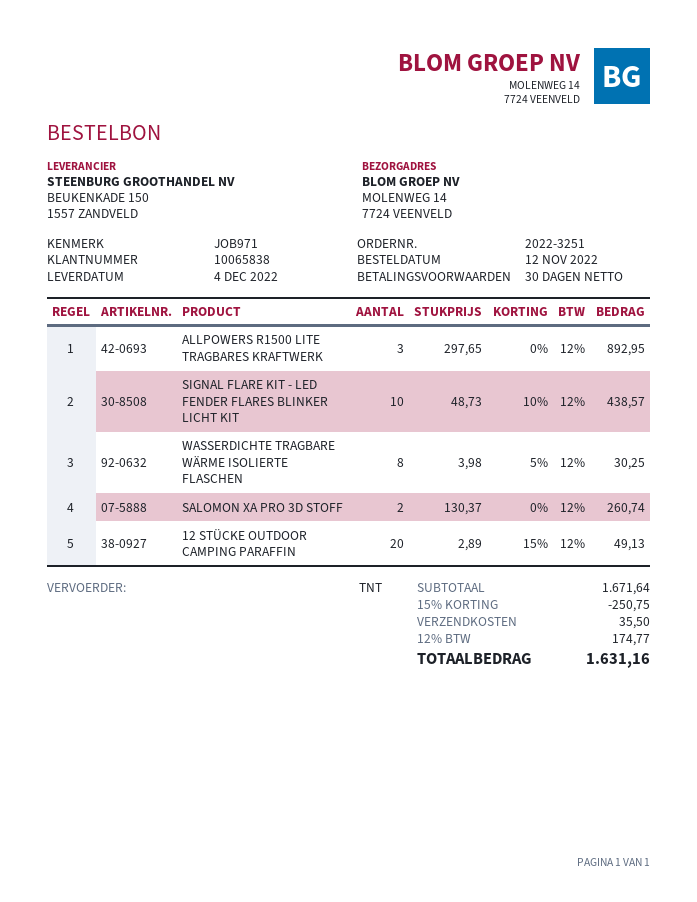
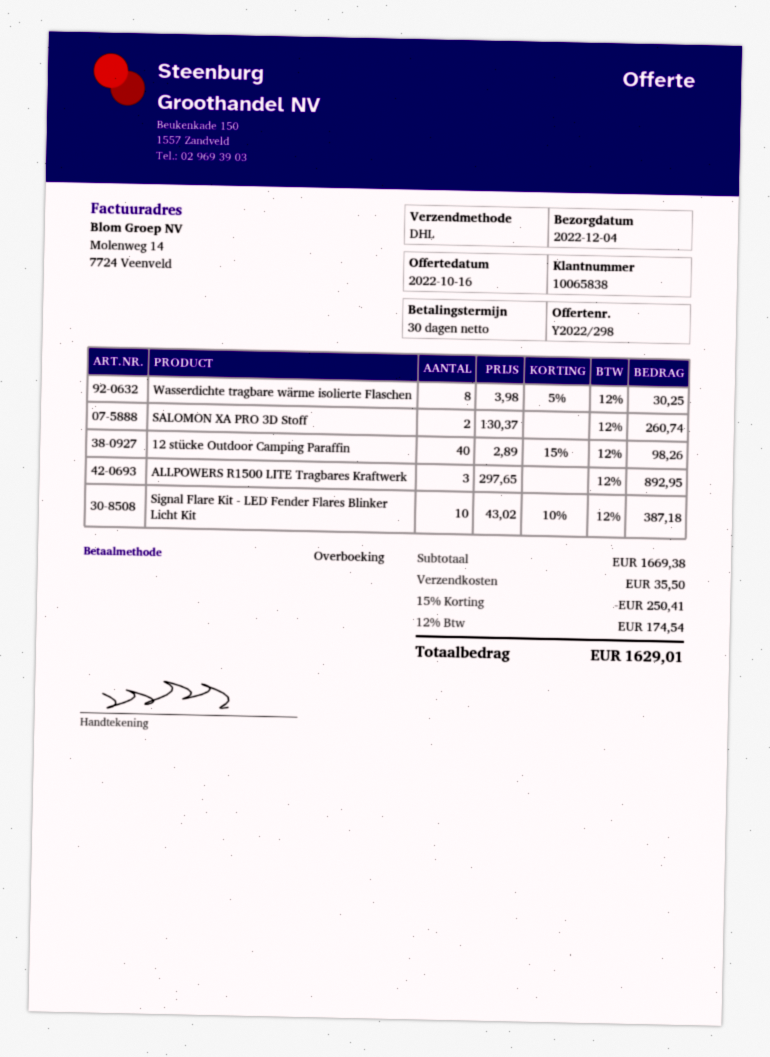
shipping method: TNT -> DHL
SIGNAL FLARE KIT - LED FENDER FLARES BLINKER LICHT KIT: 10 x 48.73 - 10% = 438.57 -> 10 x 43.02 - 10% = 387.18
12 STÜCKE OUTDOOR CAMPING PARAFFIN: 20 x 2.89 - 15% = 49.13 -> 40 x 2.89 - 15% = 98.26
subtotal: 1671.64 -> 1669.38
discount: 15% = 250.75 -> 15% = 250.41
tax: 12% = 174.77 -> 12% = 174.54
total: 1631.16 -> 1629.01

